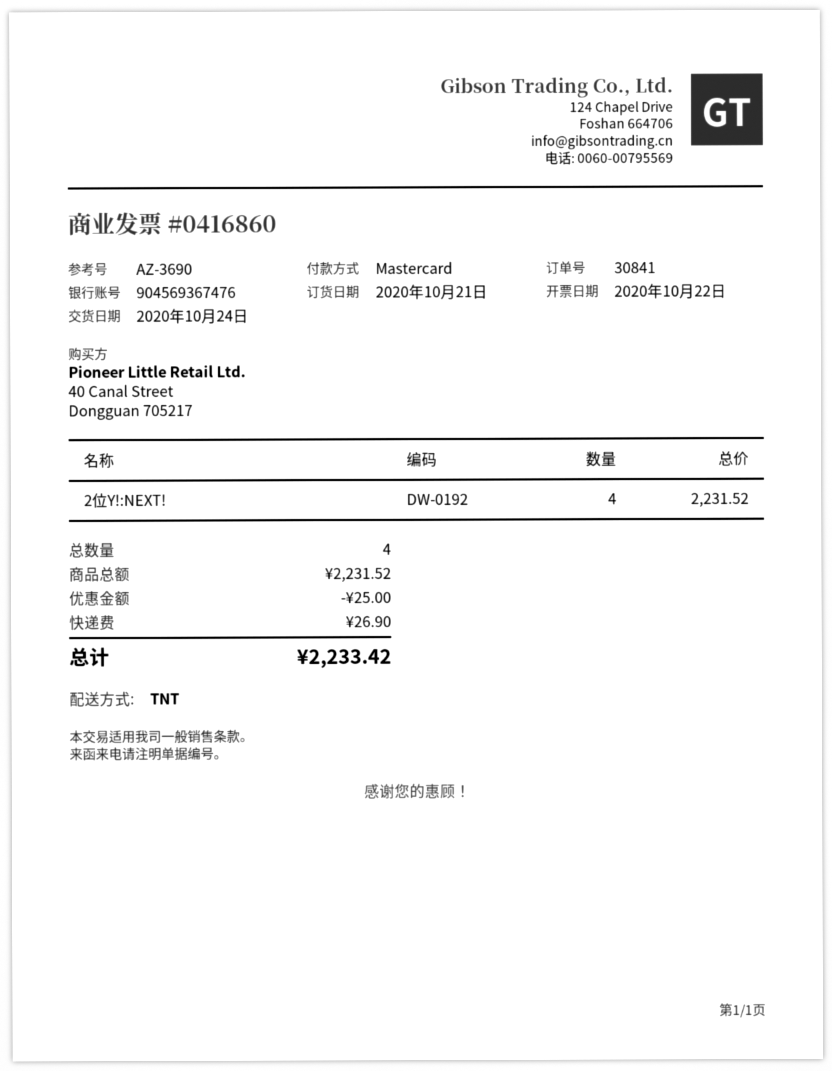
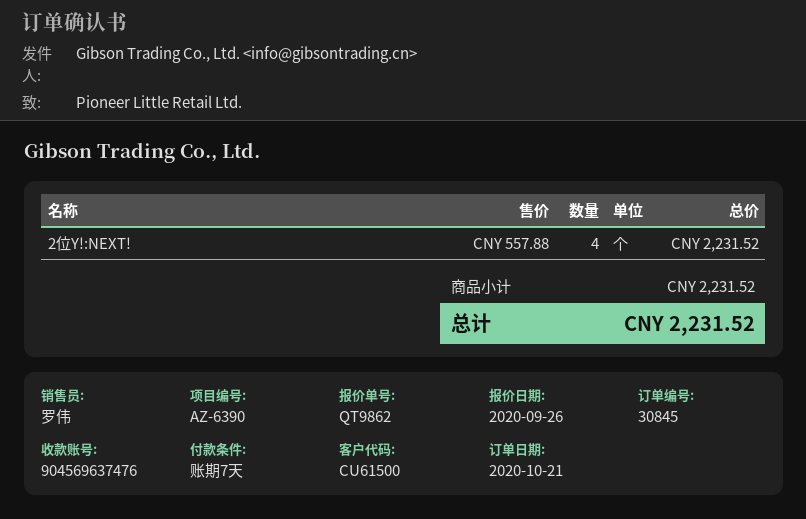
order number: 30841 -> 30845
reference: AZ-3690 -> AZ-6390
bank account: 904569367476 -> 904569637476
discount: 25.00 -> none
shipping: 26.90 -> none
total: 2233.42 -> 2231.52

